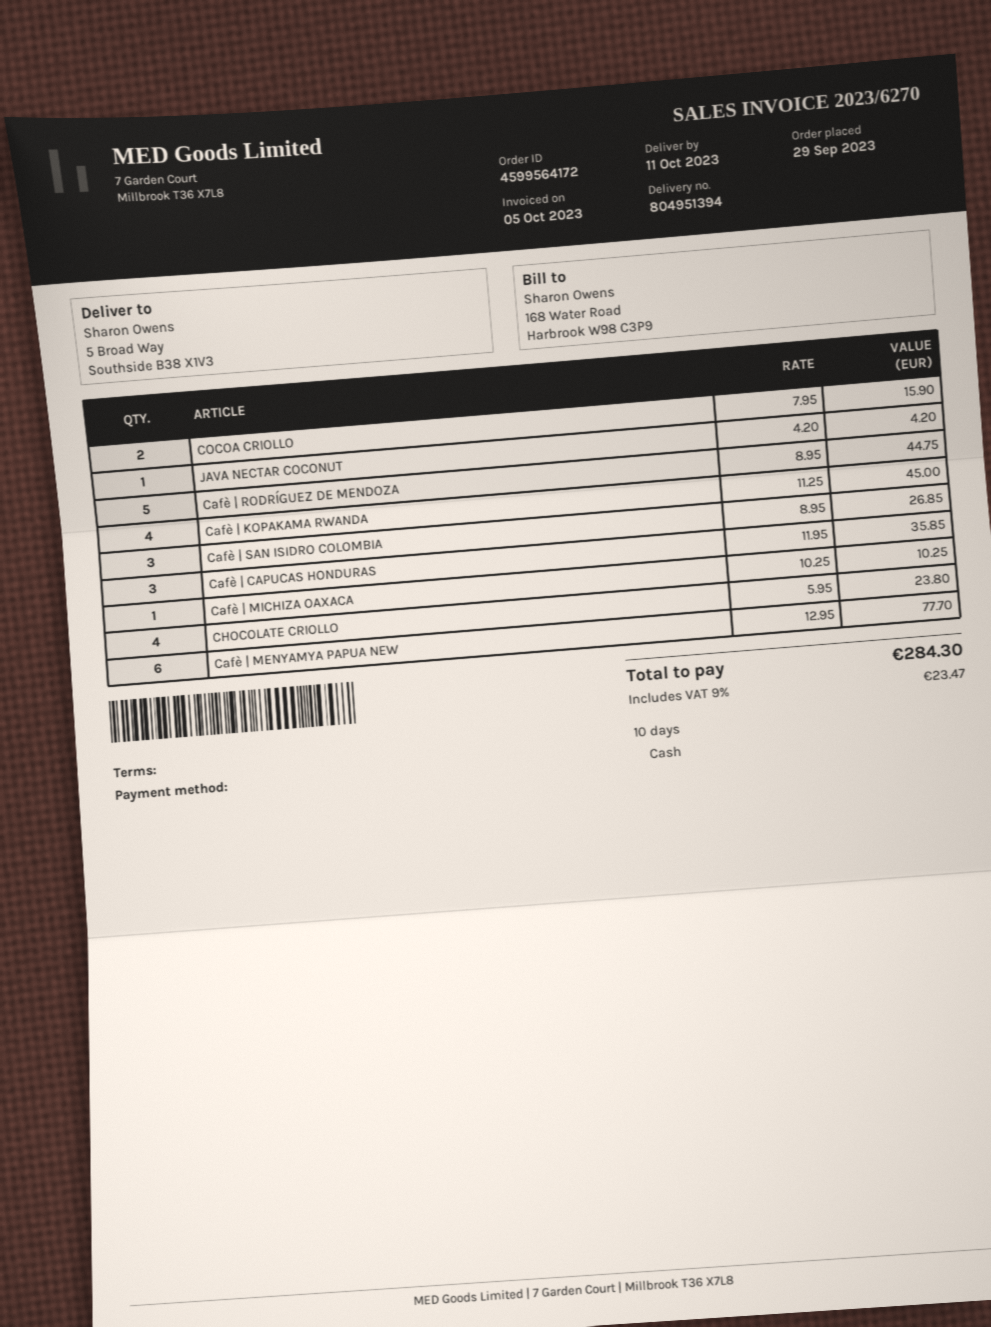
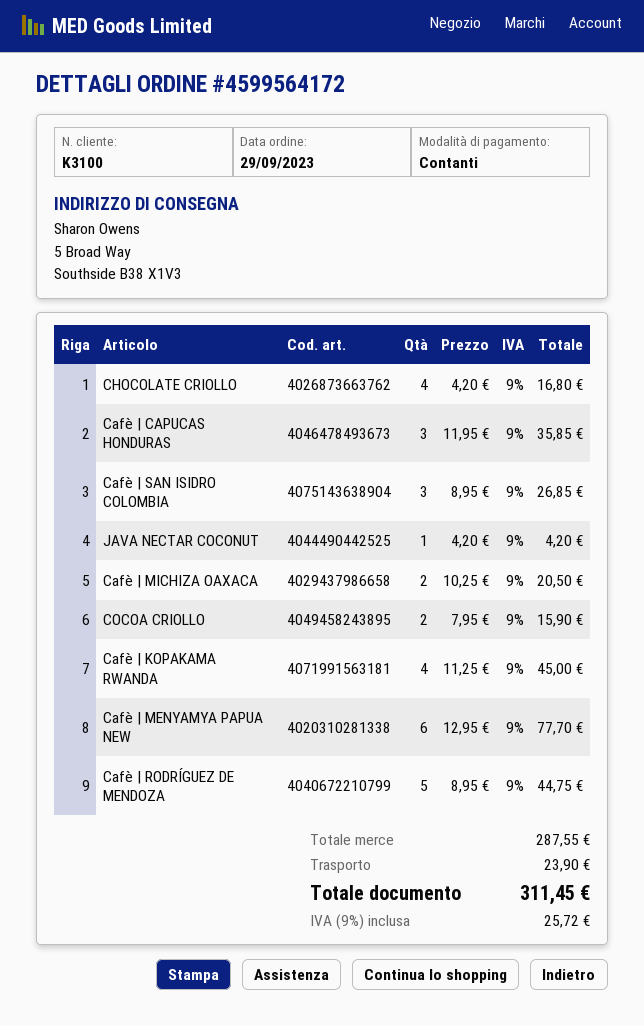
Cafè | MICHIZA OAXACA: 1 x 10.25 = 10.25 -> 2 x 10.25 = 20.50
CHOCOLATE CRIOLLO: 4 x 5.95 = 23.80 -> 4 x 4.20 = 16.80
shipping: none -> 23.90
tax: 9% = 23.47 -> 9% = 25.72
total: 284.30 -> 311.45

